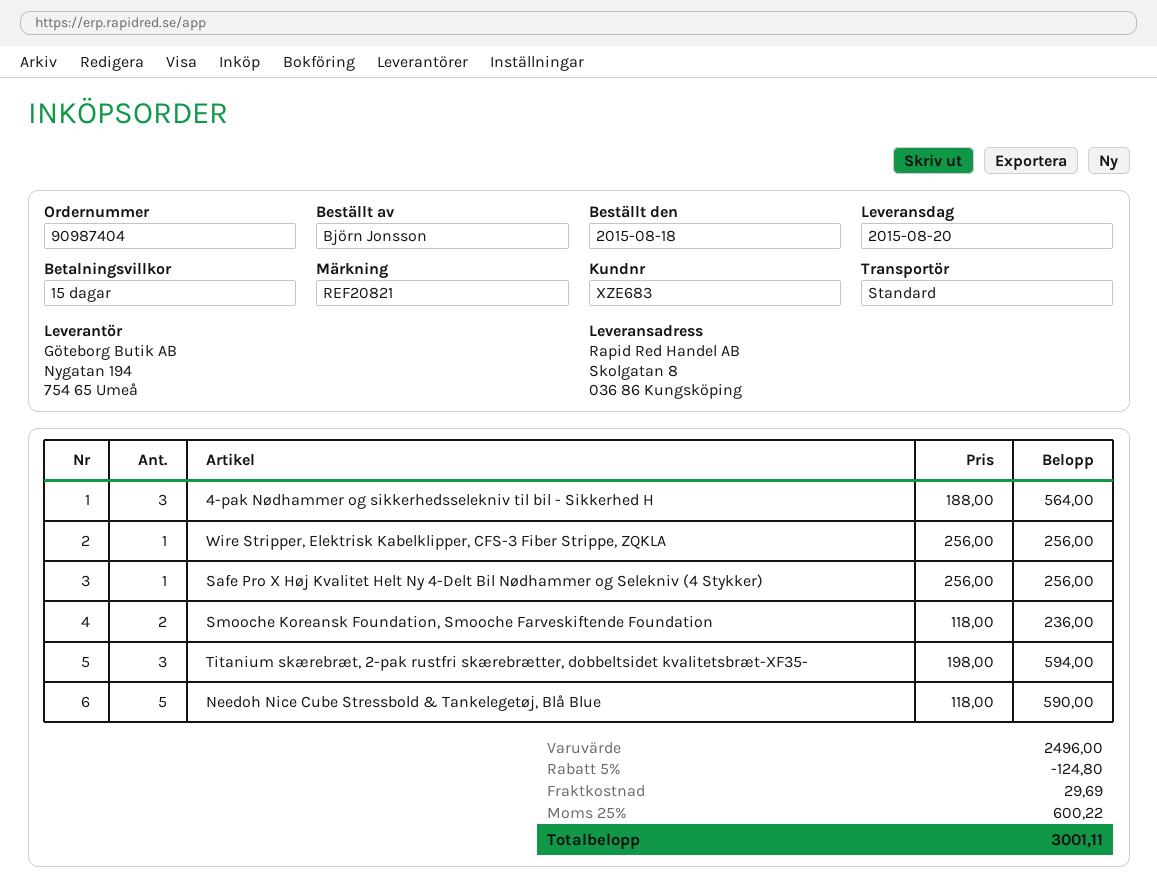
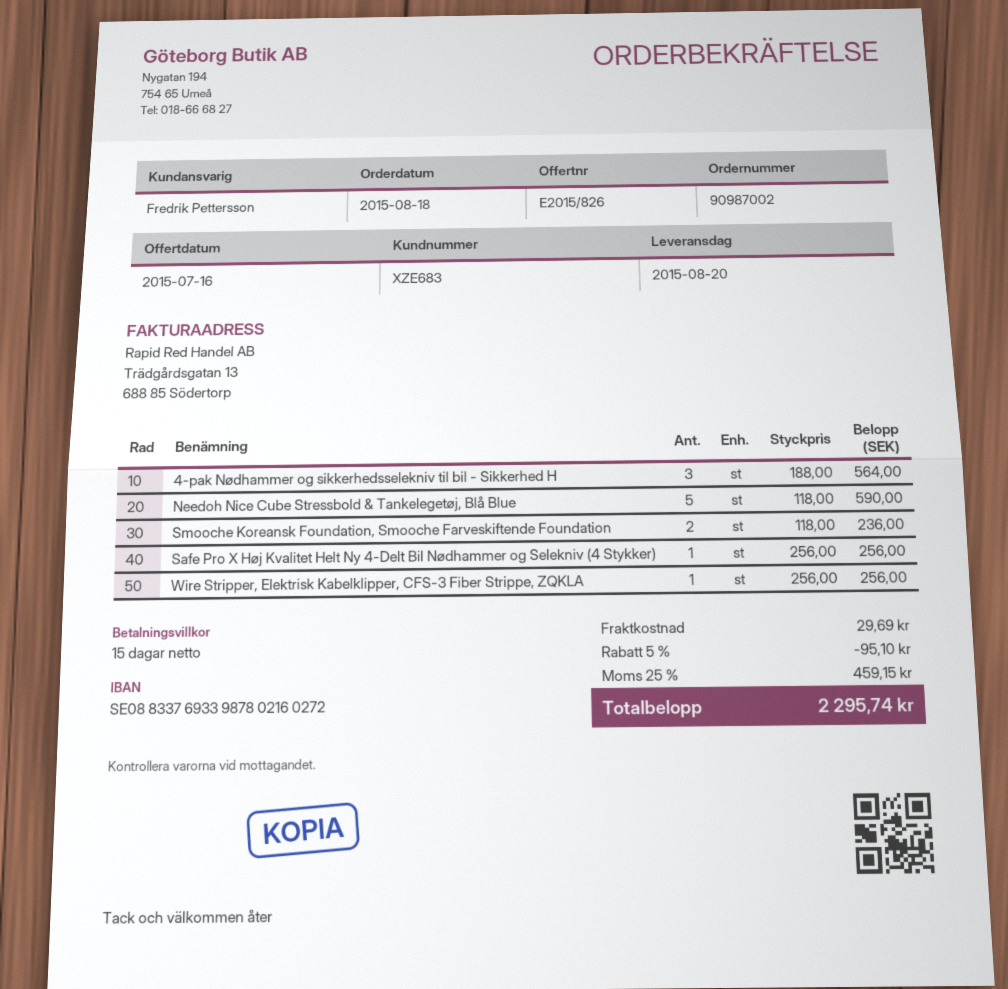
order number: 90987404 -> 90987002
Titanium skærebræt, 2-pak rustfri skærebrætter, dobbeltsidet kvalitetsbræt-XF35-: 3 x 198.00 = 594.00 -> none
discount: 5% = 124.80 -> 5% = 95.10
tax: 25% = 600.22 -> 25% = 459.15
total: 3001.11 -> 2295.74

